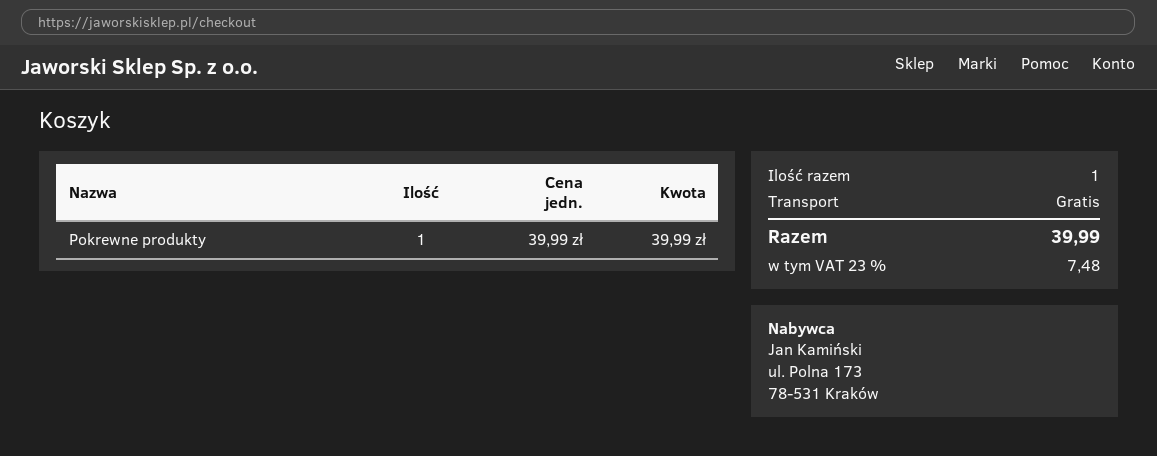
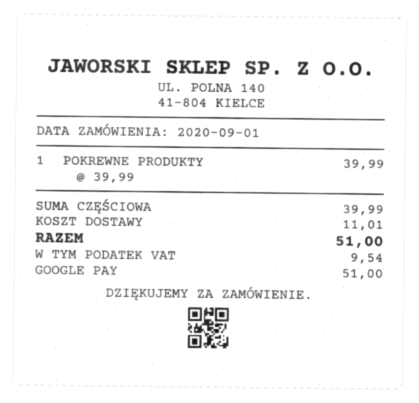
shipping: 0.00 -> 11.01
tax: 7.48 -> 9.54
total: 39.99 -> 51.00

